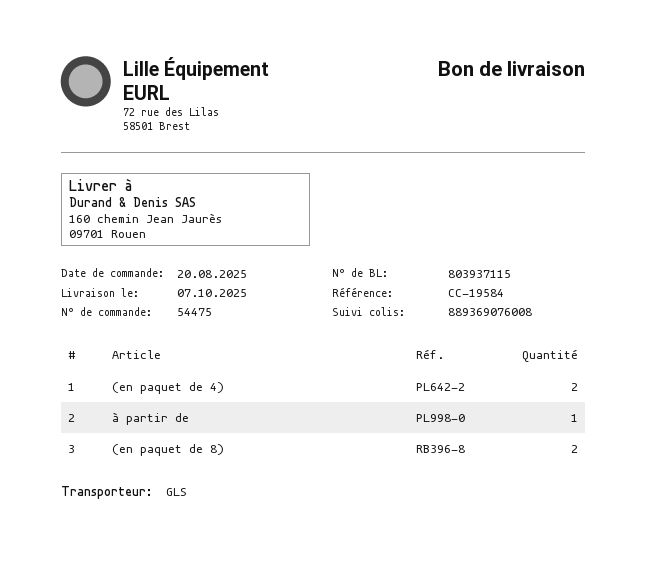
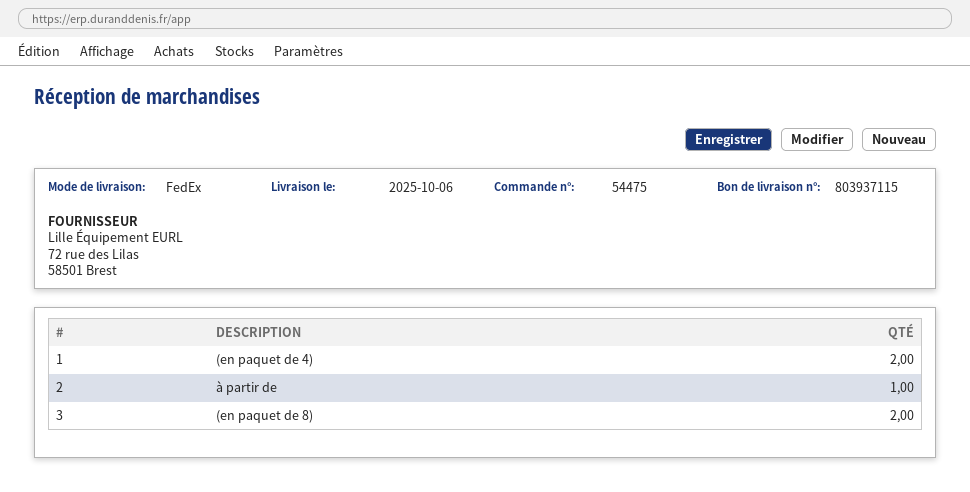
delivery date: 2025-10-07 -> 2025-10-06
shipping method: GLS -> FedEx

